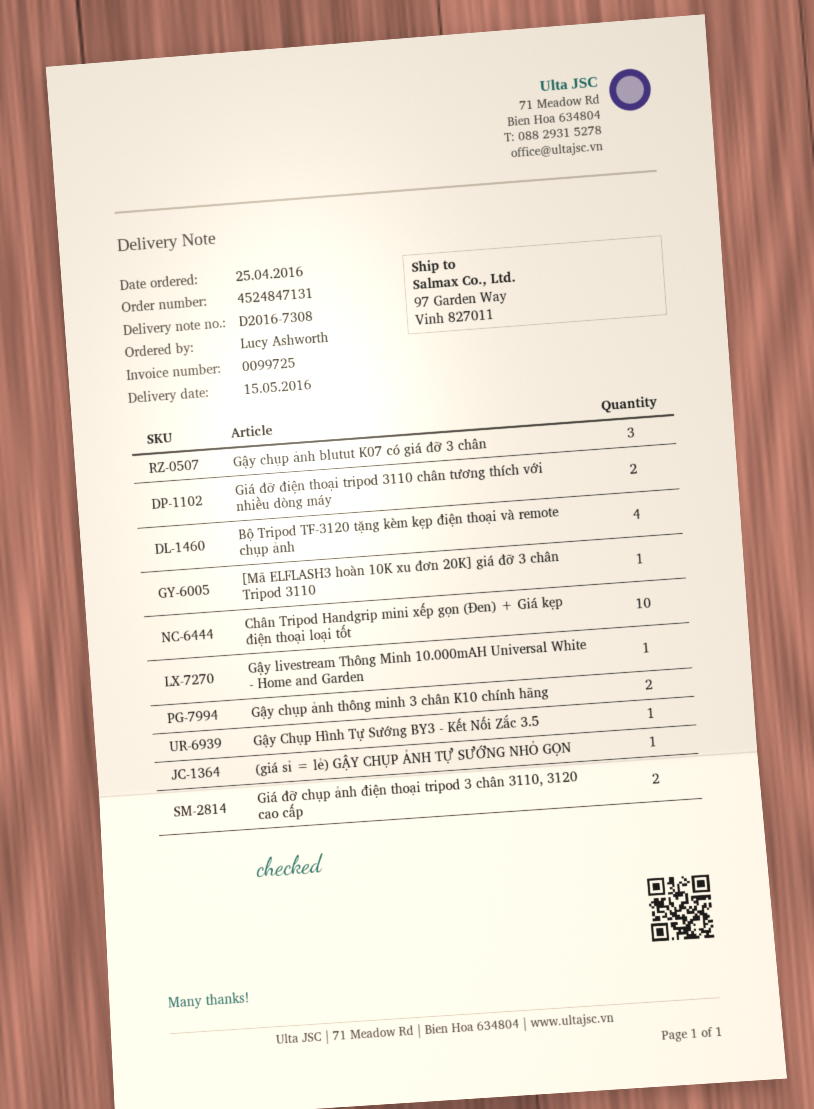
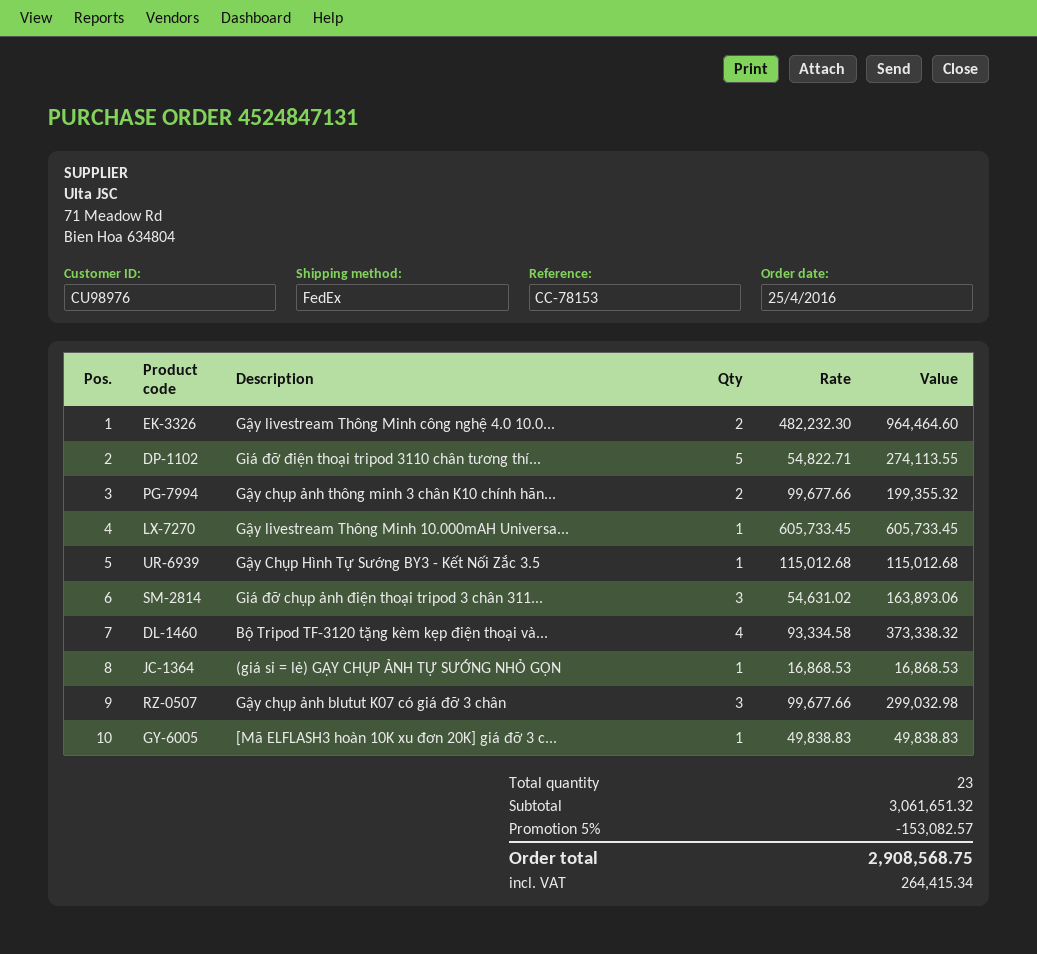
Giá đỡ điện thoại tripod 3110 chân tương thích với nhiều dòng máy: 2 -> 5
Chân Tripod Handgrip mini xếp gọn (Đen) + Giá kẹp điện thoại loại tốt: 10 -> none
Giá đỡ chụp ảnh điện thoại tripod 3 chân 3110, 3120 cao cấp: 2 -> 3
Gậy livestream Thông Minh công nghệ 4.0 10.0...: none -> 2

